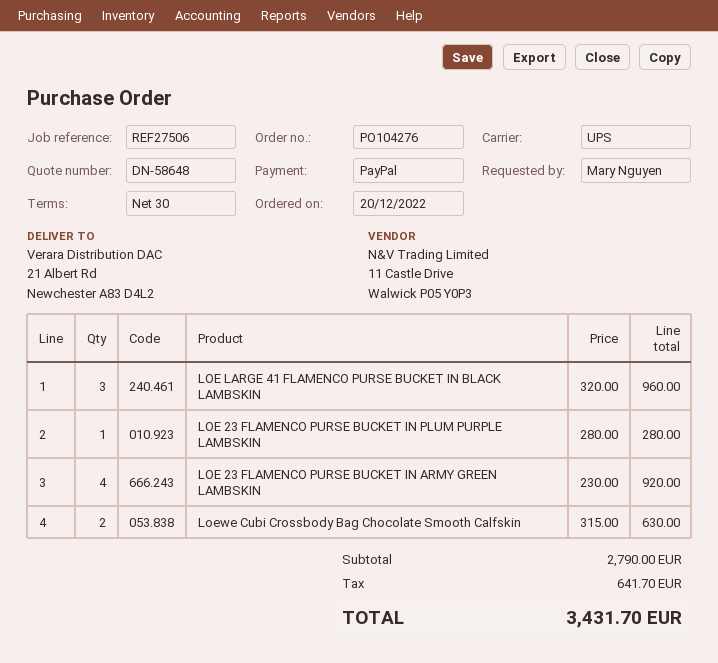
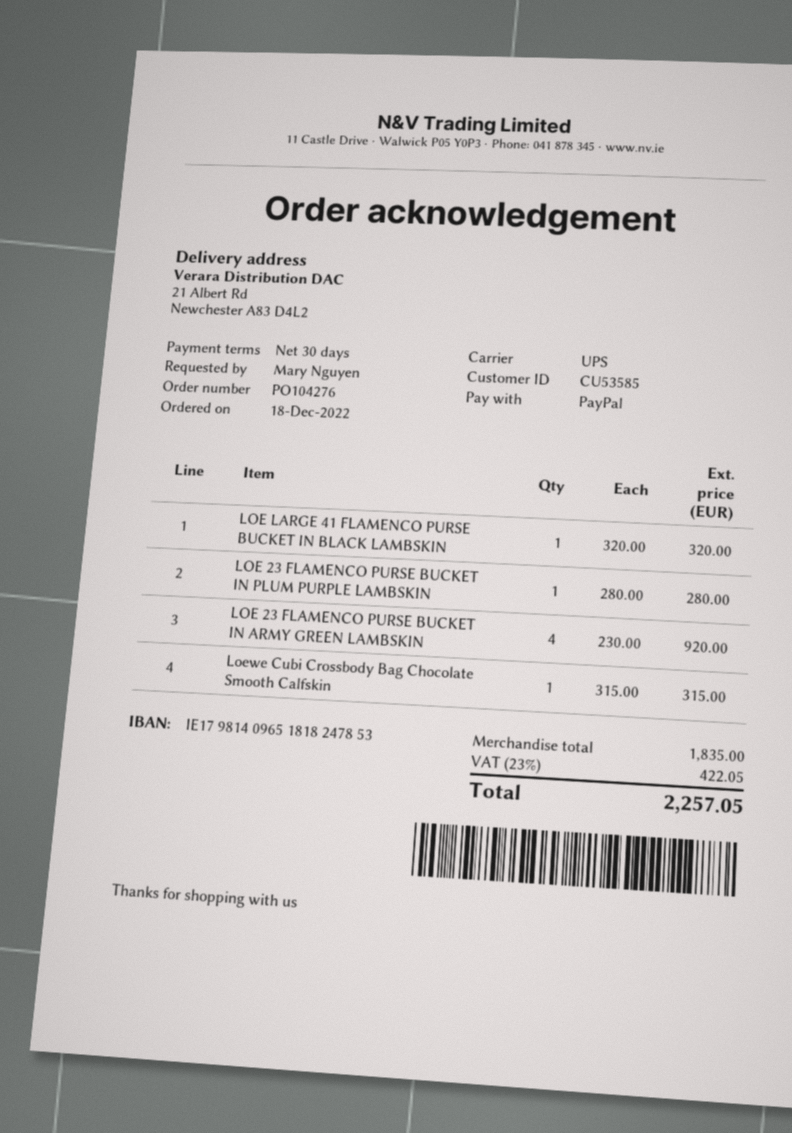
order date: 2022-12-20 -> 2022-12-18
LOE LARGE 41 FLAMENCO PURSE BUCKET IN BLACK LAMBSKIN: 3 x 320.00 = 960.00 -> 1 x 320.00 = 320.00
Loewe Cubi Crossbody Bag Chocolate Smooth Calfskin: 2 x 315.00 = 630.00 -> 1 x 315.00 = 315.00
subtotal: 2790.00 -> 1835.00
tax: 641.70 -> 422.05
total: 3431.70 -> 2257.05

